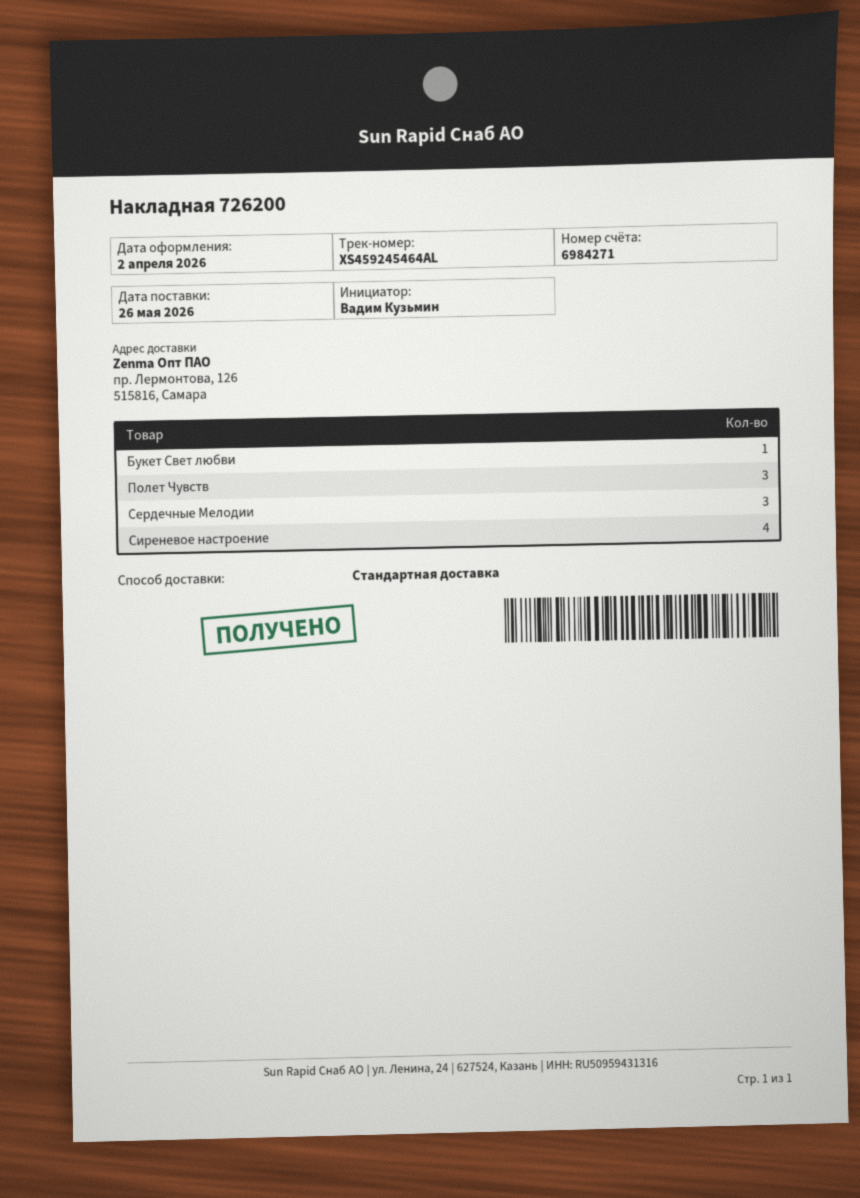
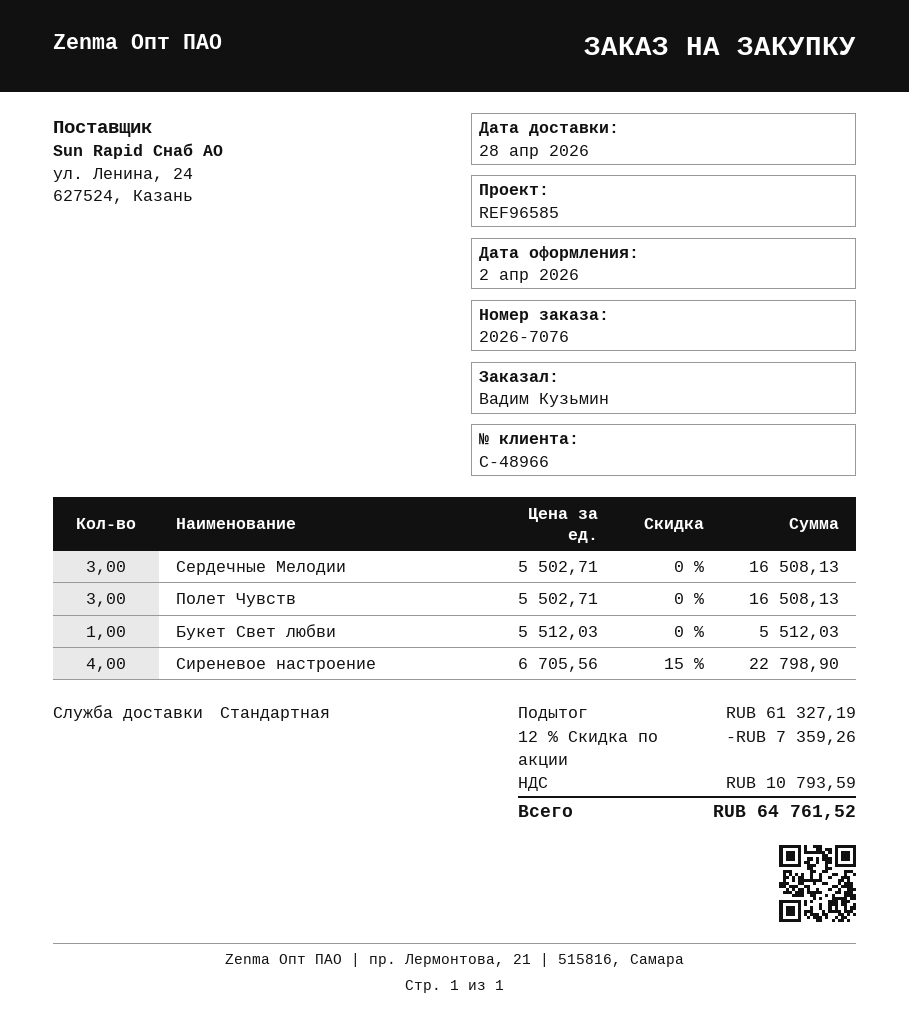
delivery date: 2026-05-26 -> 2026-04-28

